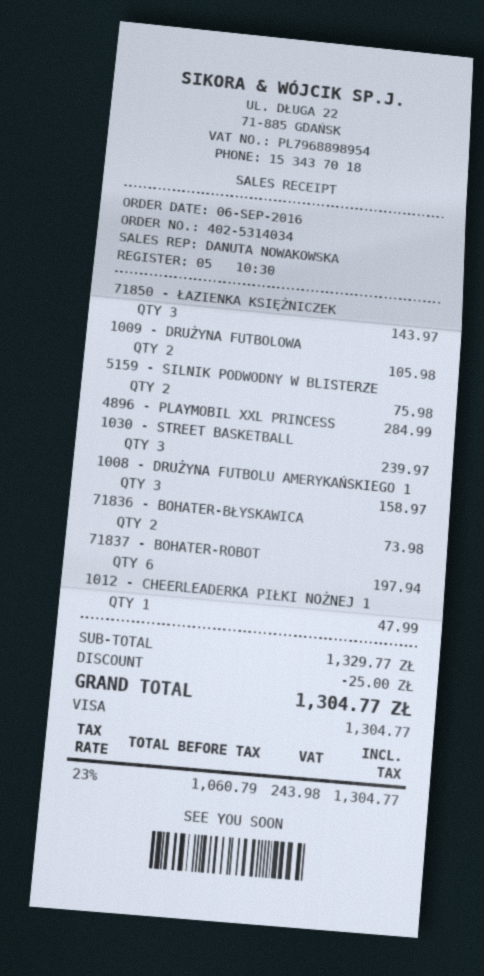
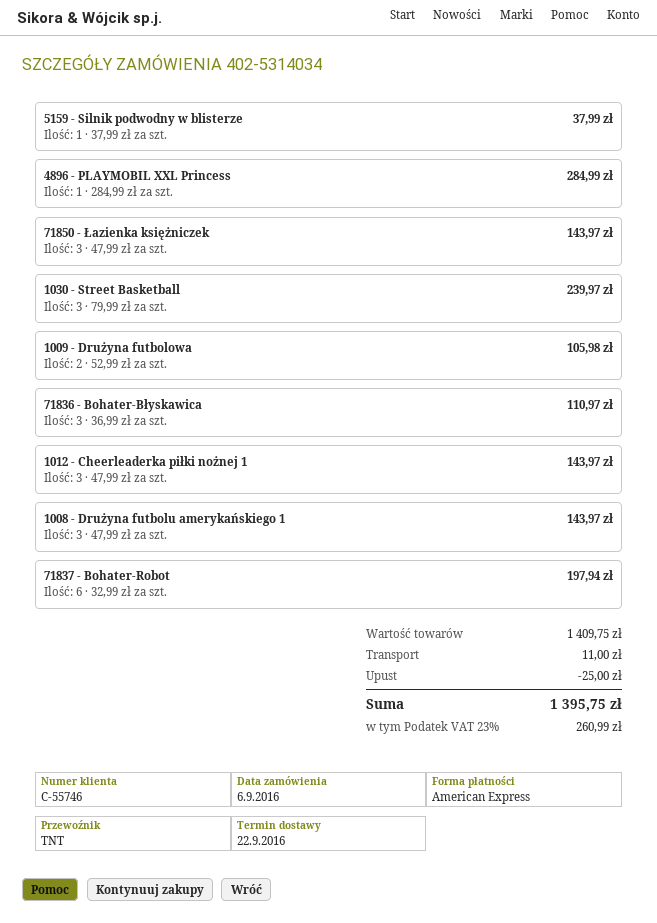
payment method: Visa -> American Express
5159 - SILNIK PODWODNY W BLISTERZE: 2 for 75.98 -> 1 for 37.99
1008 - DRUŻYNA FUTBOLU AMERYKAŃSKIEGO 1: 3 for 158.97 -> 3 for 143.97
71836 - BOHATER-BŁYSKAWICA: 2 for 73.98 -> 3 for 110.97
1012 - CHEERLEADERKA PIŁKI NOŻNEJ 1: 1 for 47.99 -> 3 for 143.97
subtotal: 1329.77 -> 1409.75
shipping: none -> 11.00
tax: 23% = 243.98 -> 23% = 260.99
total: 1304.77 -> 1395.75

